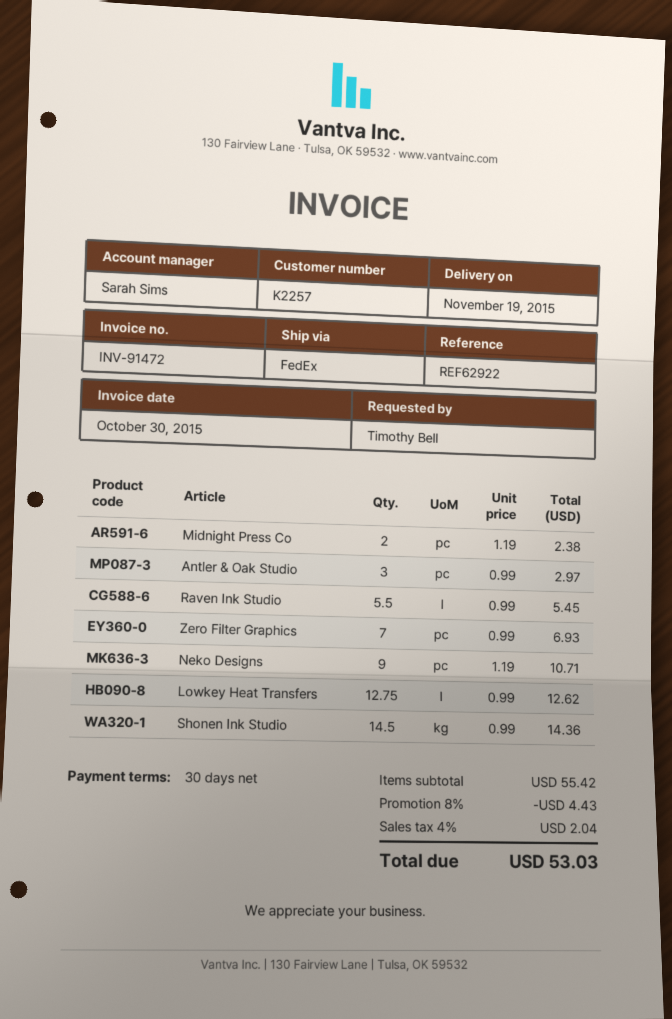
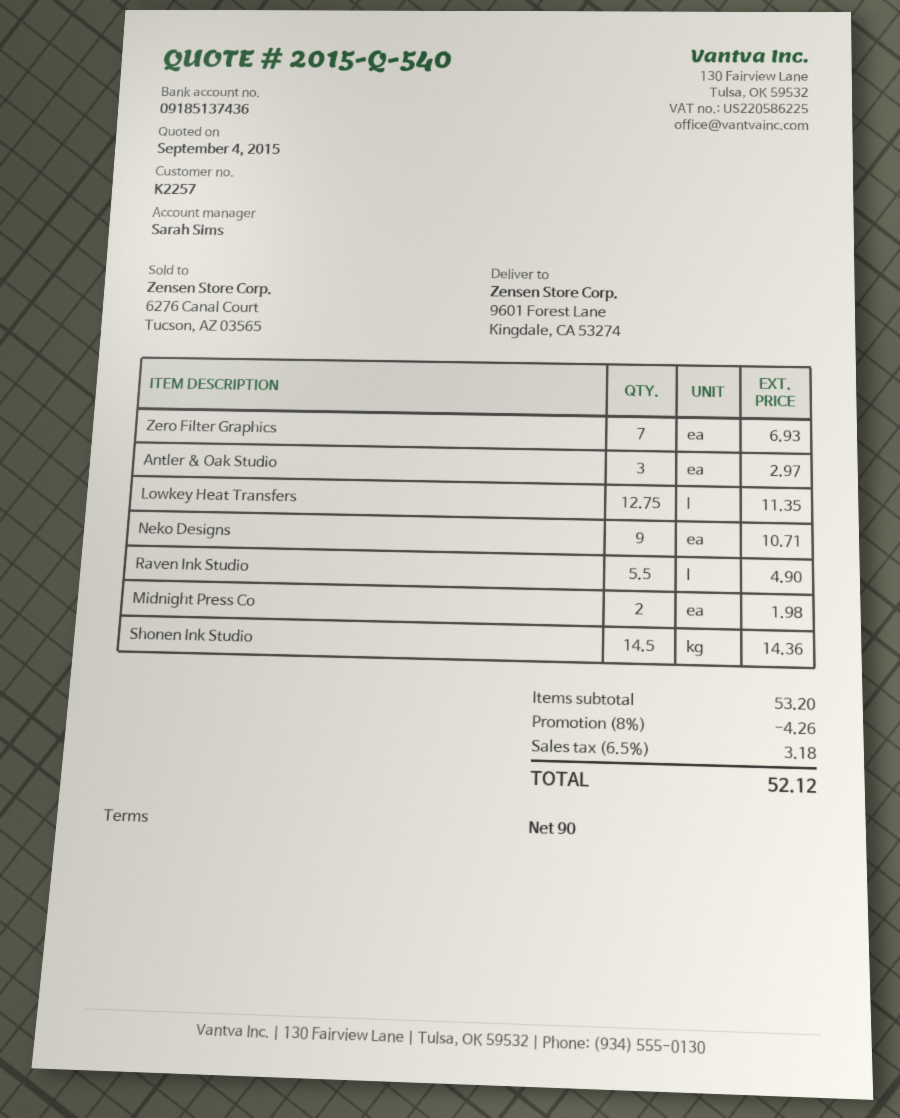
payment terms: 30 days -> 90 days
Midnight Press Co: 2 for 2.38 -> 2 for 1.98
Raven Ink Studio: 5.5 for 5.45 -> 5.5 for 4.90
Lowkey Heat Transfers: 12.75 for 12.62 -> 12.75 for 11.35
subtotal: 55.42 -> 53.20
discount: 8% = 4.43 -> 8% = 4.26
tax: 4% = 2.04 -> 6.5% = 3.18
total: 53.03 -> 52.12

